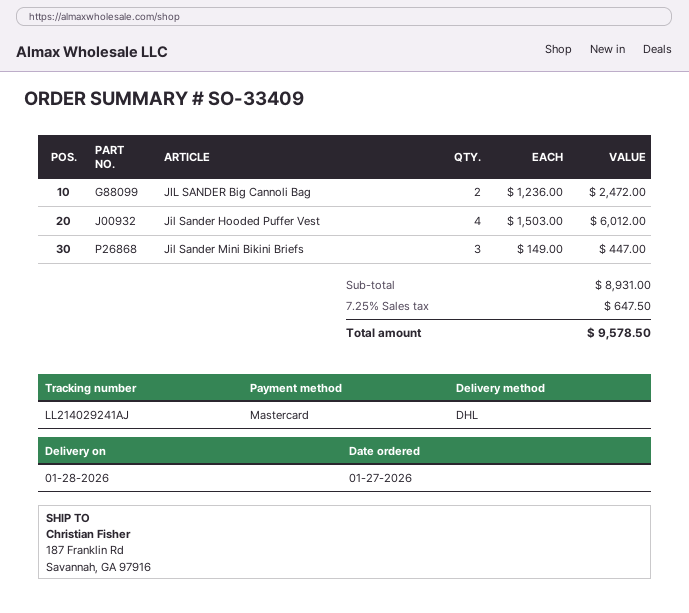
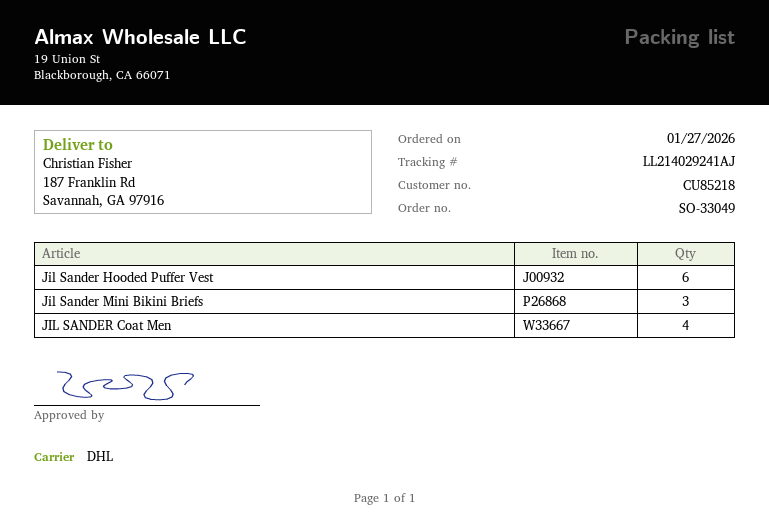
order number: SO-33409 -> SO-33049
JIL SANDER Big Cannoli Bag: 2 -> none
Jil Sander Hooded Puffer Vest: 4 -> 6
JIL SANDER Coat Men: none -> 4

